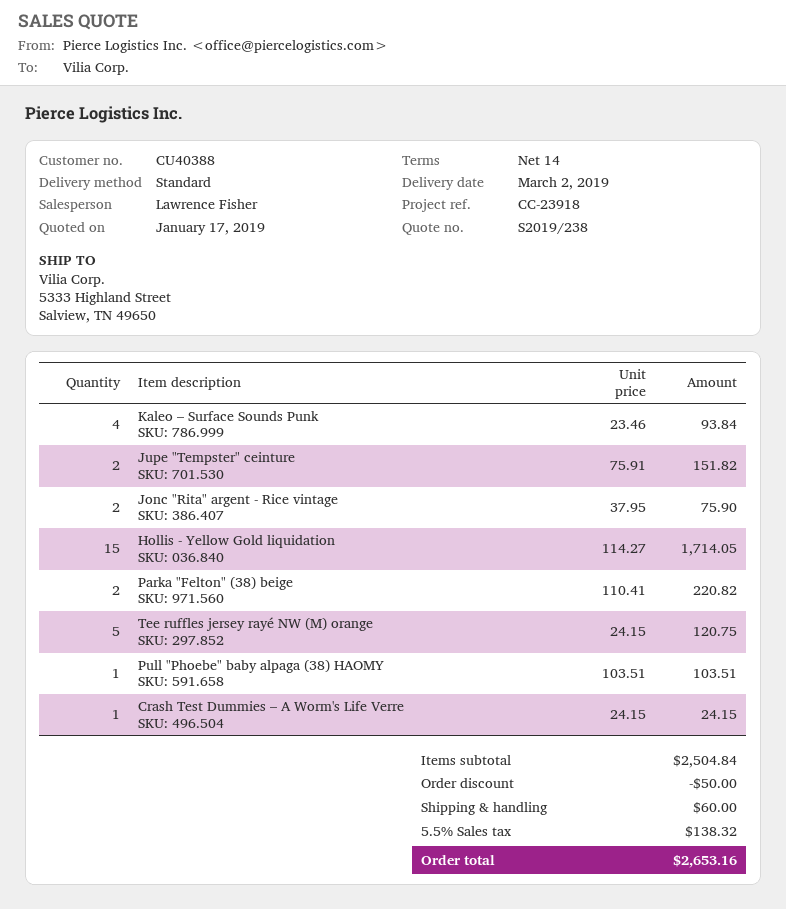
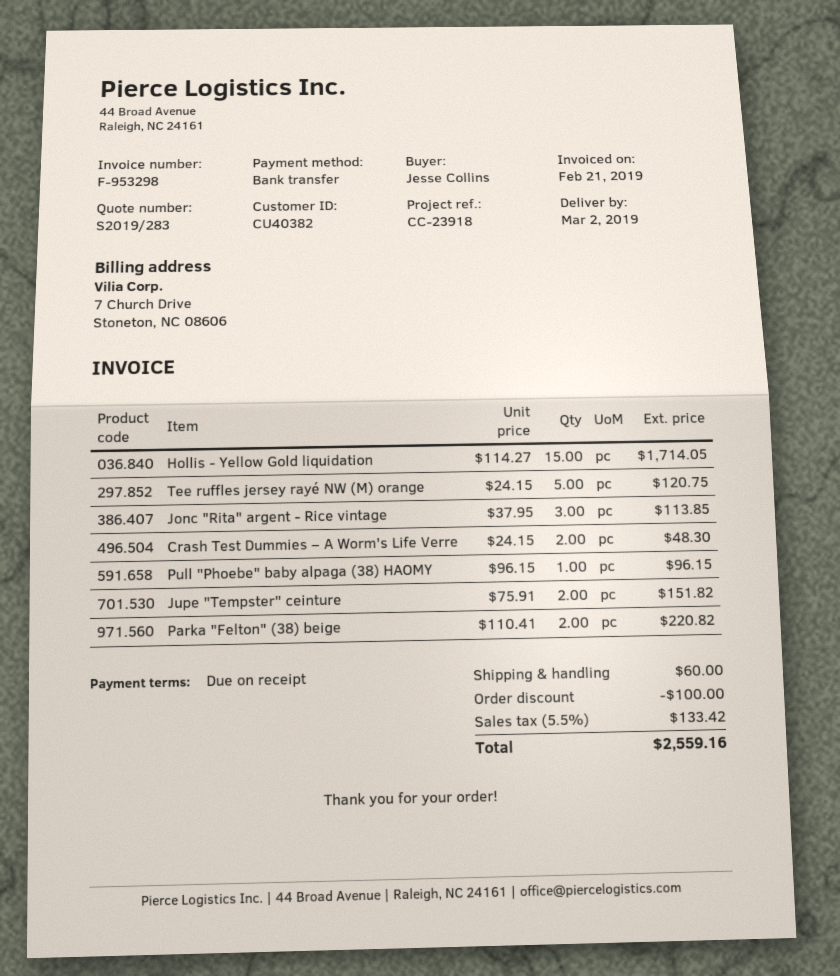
quote number: S2019/238 -> S2019/283
payment terms: 14 days -> on receipt
customer number: CU40388 -> CU40382
Kaleo – Surface Sounds Punk: 4 x 23.46 = 93.84 -> none
Jonc "Rita" argent - Rice vintage: 2 x 37.95 = 75.90 -> 3 x 37.95 = 113.85
Pull "Phoebe" baby alpaga (38) HAOMY: 1 x 103.51 = 103.51 -> 1 x 96.15 = 96.15
Crash Test Dummies – A Worm's Life Verre: 1 x 24.15 = 24.15 -> 2 x 24.15 = 48.30
discount: 50.00 -> 100.00
tax: 5.5% = 138.32 -> 5.5% = 133.42
total: 2653.16 -> 2559.16

